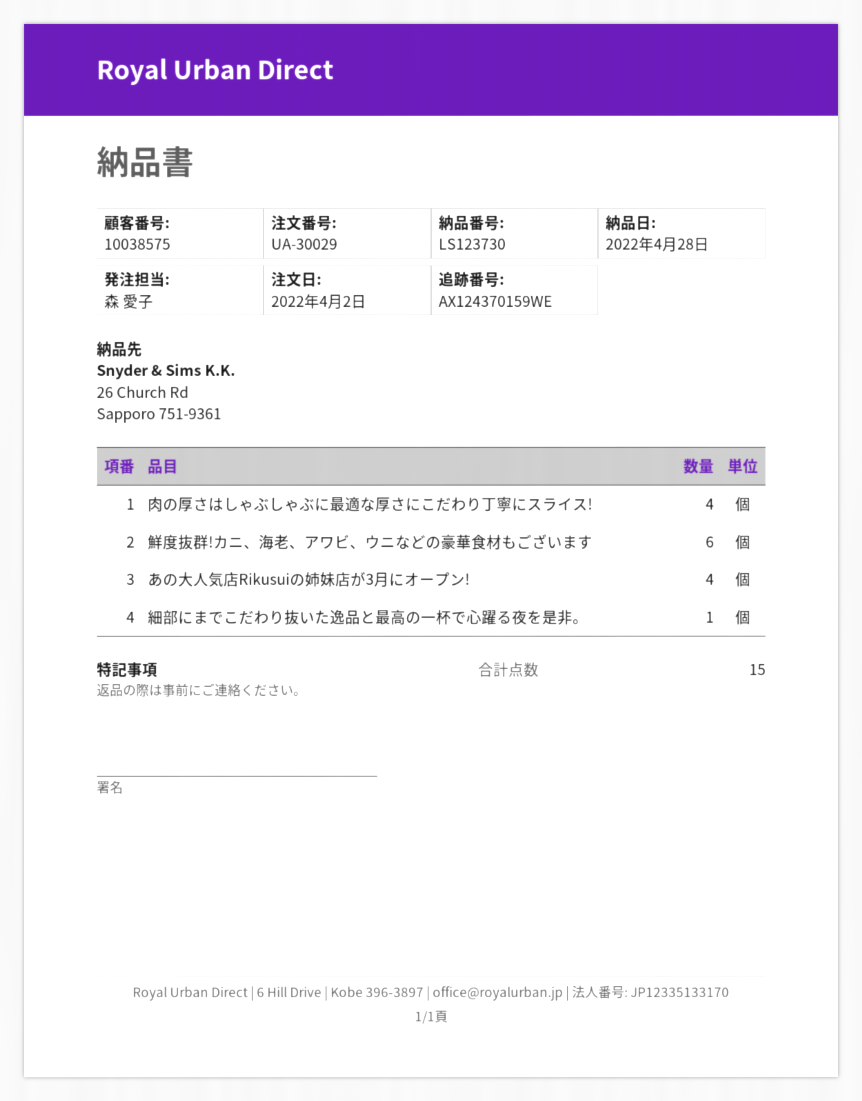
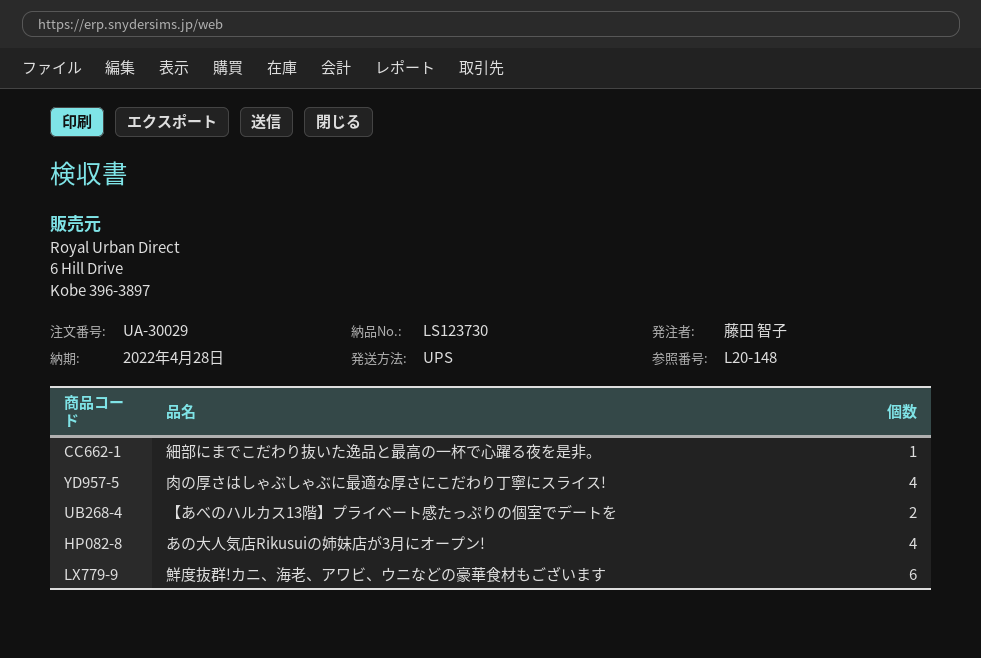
ordered by: 森 愛子 -> 藤田 智子
【あべのハルカス13階】プライベート感たっぷりの個室でデートを: none -> 2

